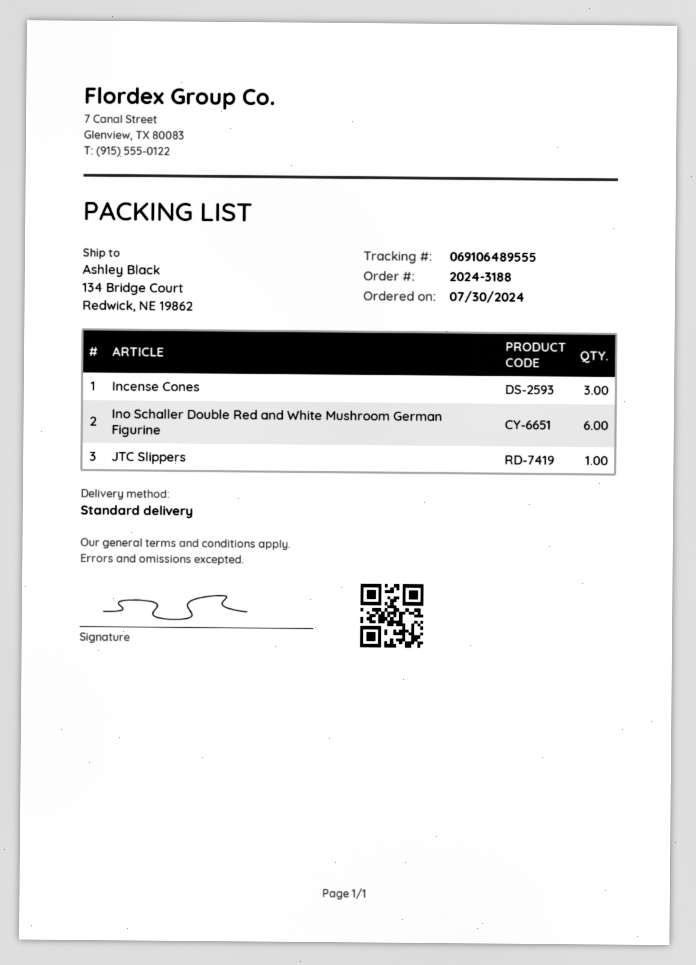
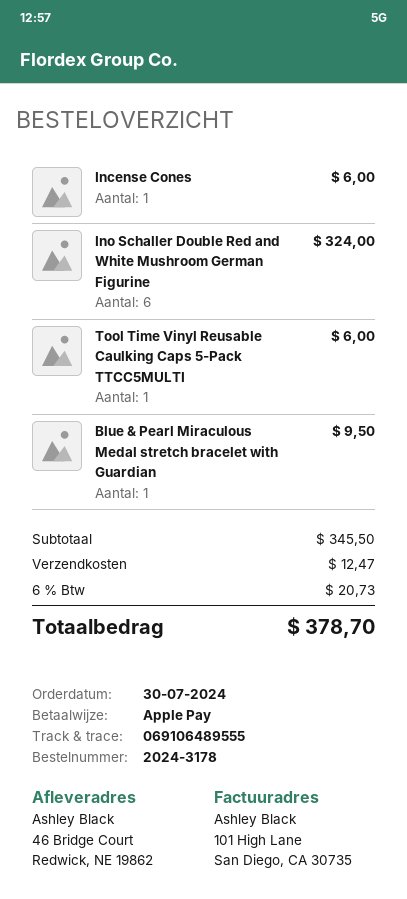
order number: 2024-3188 -> 2024-3178
ship to: 134 Bridge Court, Redwick, NE 19862 -> 46 Bridge Court, Redwick, NE 19862
Incense Cones: 3 -> 1
JTC Slippers: 1 -> none
Tool Time Vinyl Reusable Caulking Caps 5-Pack TTCC5MULTI: none -> 1
Blue & Pearl Miraculous Medal stretch bracelet with Guardian: none -> 1

